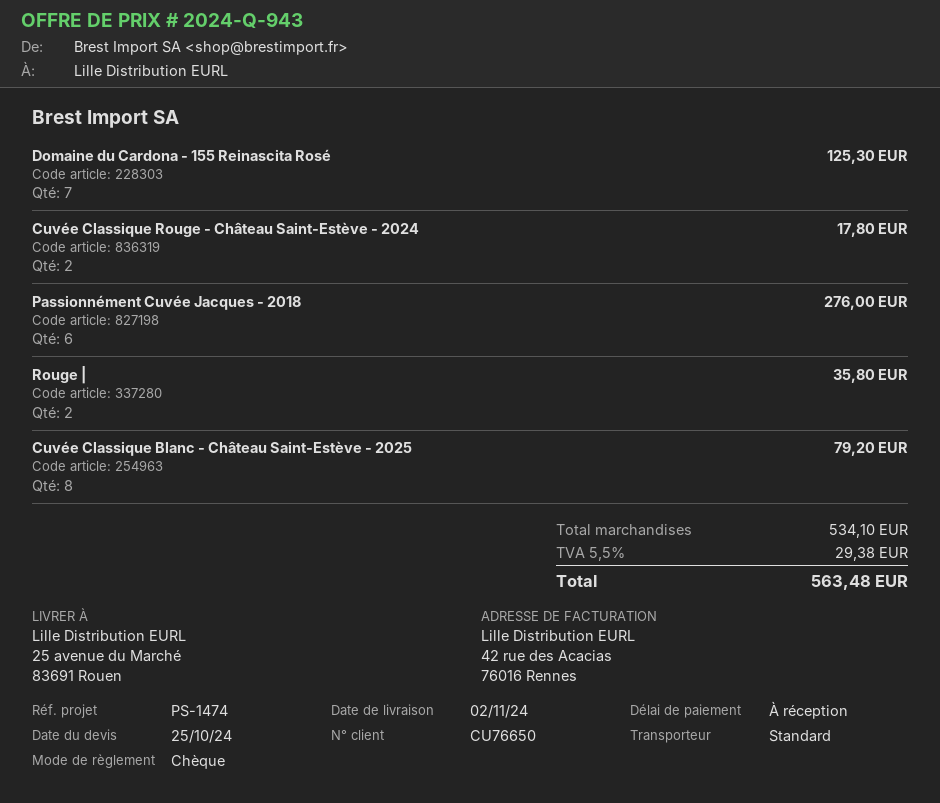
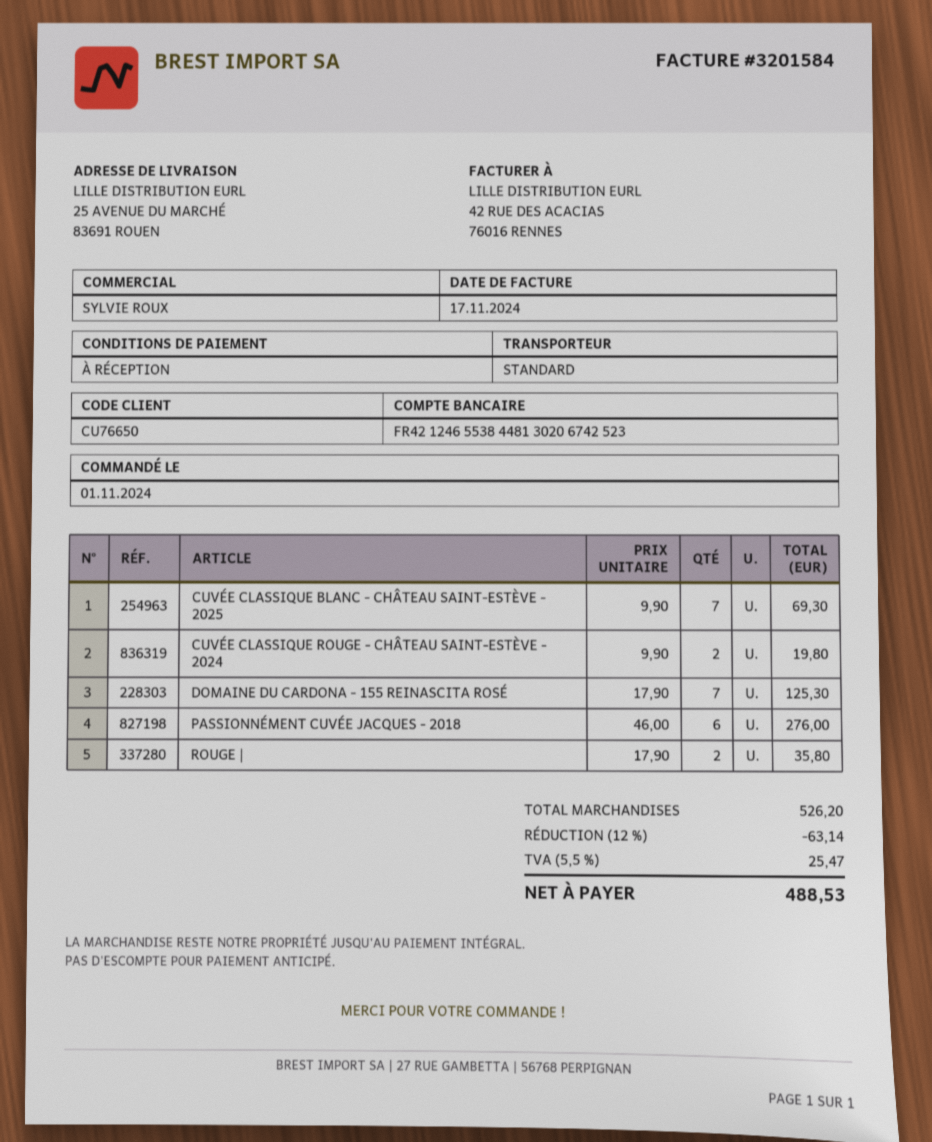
Cuvée Classique Rouge - Château Saint-Estève - 2024: 2 for 17.80 -> 2 for 19.80
Cuvée Classique Blanc - Château Saint-Estève - 2025: 8 for 79.20 -> 7 for 69.30
subtotal: 534.10 -> 526.20
discount: none -> 12% = 63.14
tax: 5.5% = 29.38 -> 5.5% = 25.47
total: 563.48 -> 488.53

